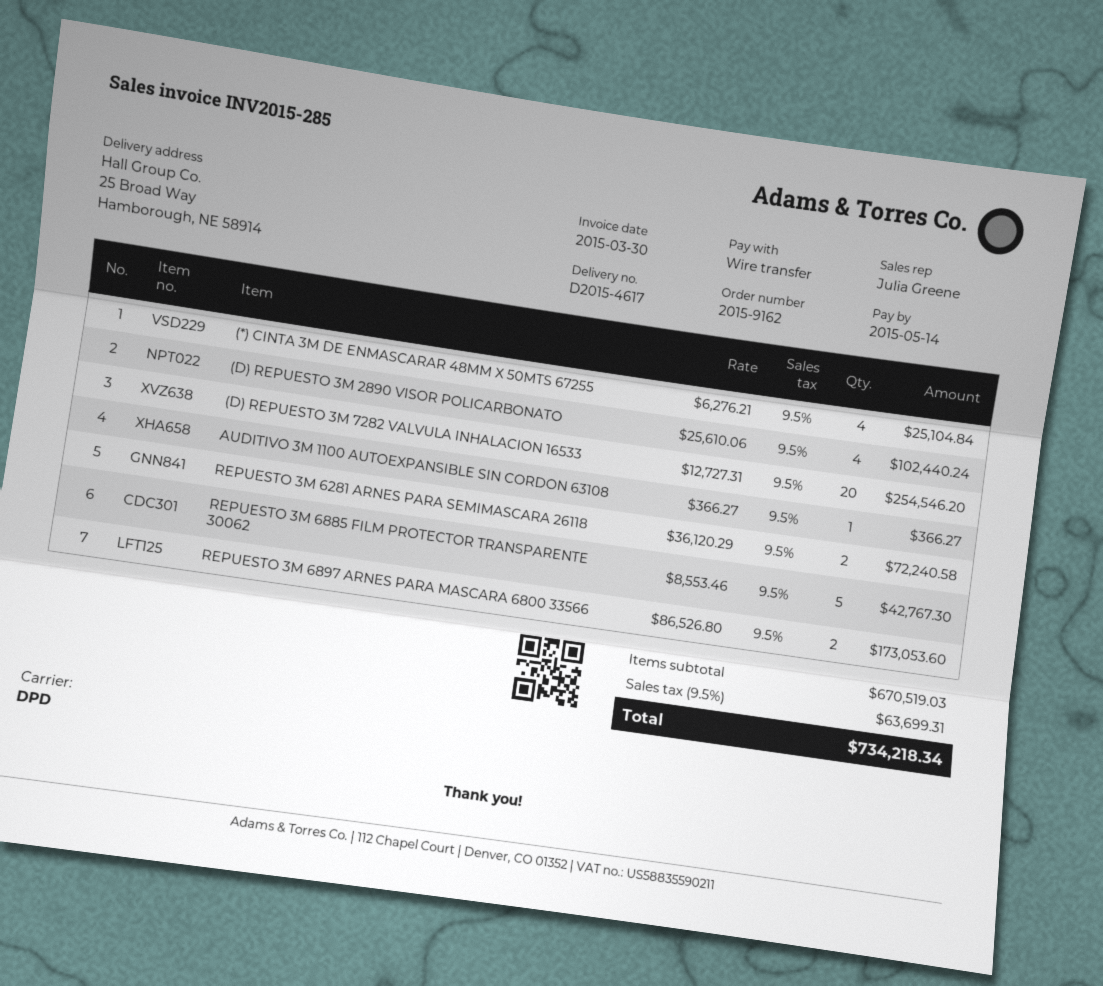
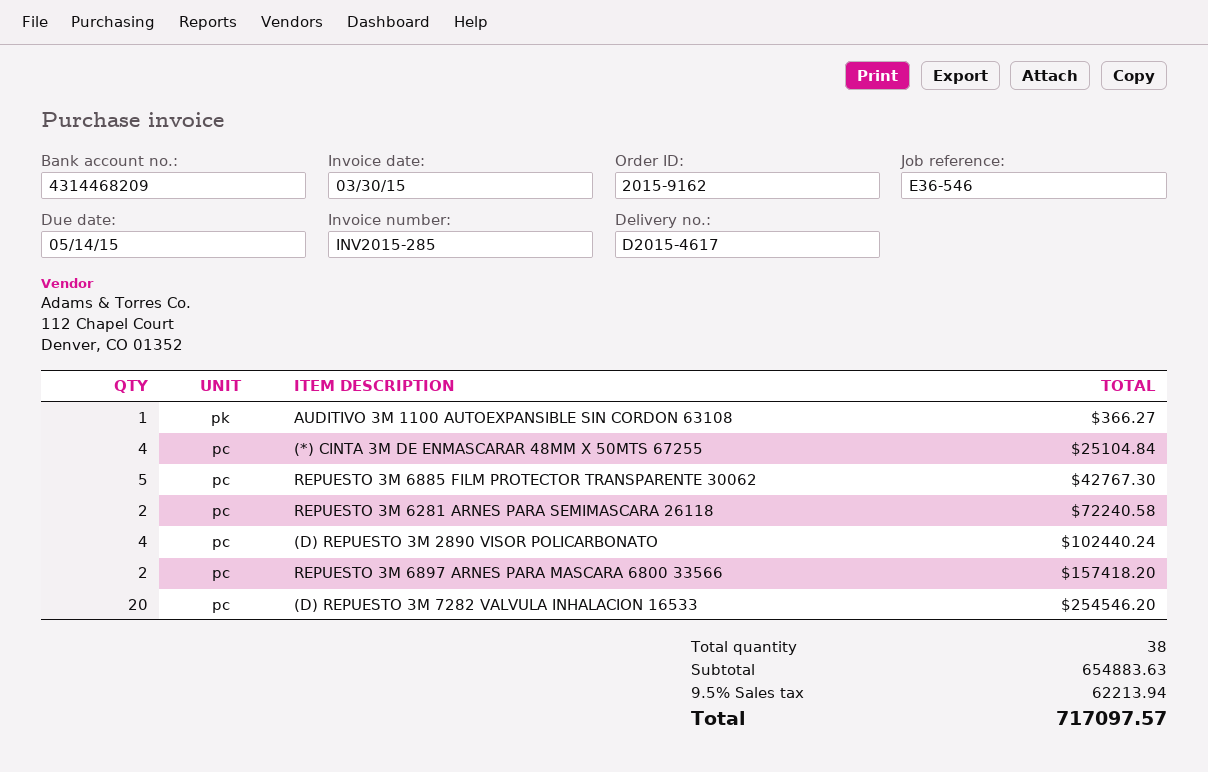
REPUESTO 3M 6897 ARNES PARA MASCARA 6800 33566: 2 for 173053.60 -> 2 for 157418.20
subtotal: 670519.03 -> 654883.63
tax: 9.5% = 63699.31 -> 9.5% = 62213.94
total: 734218.34 -> 717097.57

